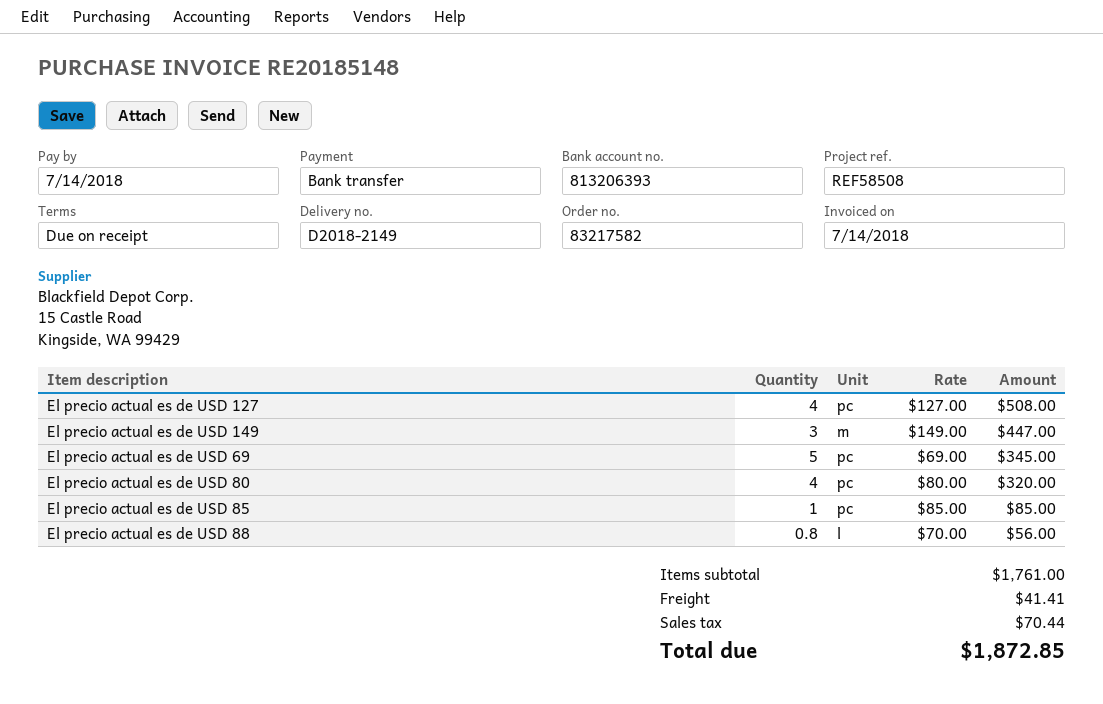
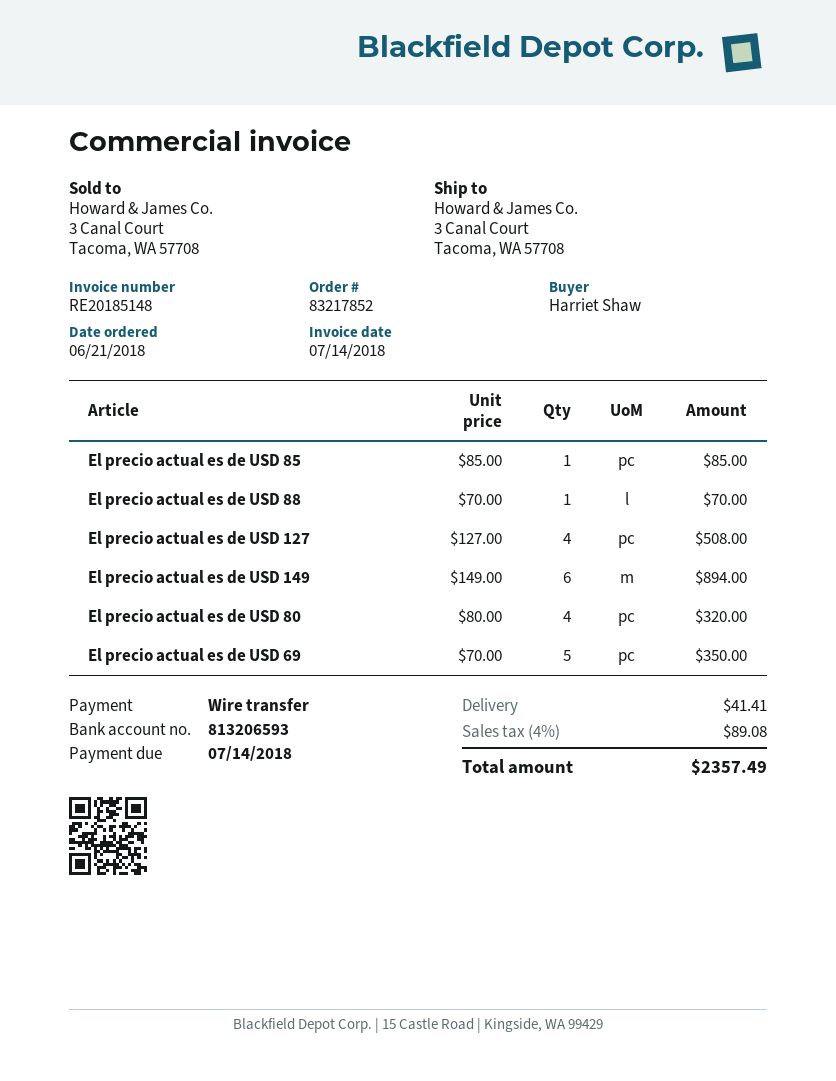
order number: 83217582 -> 83217852
bank account: 813206393 -> 813206593
El precio actual es de USD 149: 3 x 149.00 = 447.00 -> 6 x 149.00 = 894.00
El precio actual es de USD 69: 5 x 69.00 = 345.00 -> 5 x 70.00 = 350.00
El precio actual es de USD 88: 0.8 x 70.00 = 56.00 -> 1 x 70.00 = 70.00
tax: 70.44 -> 89.08
total: 1872.85 -> 2357.49

